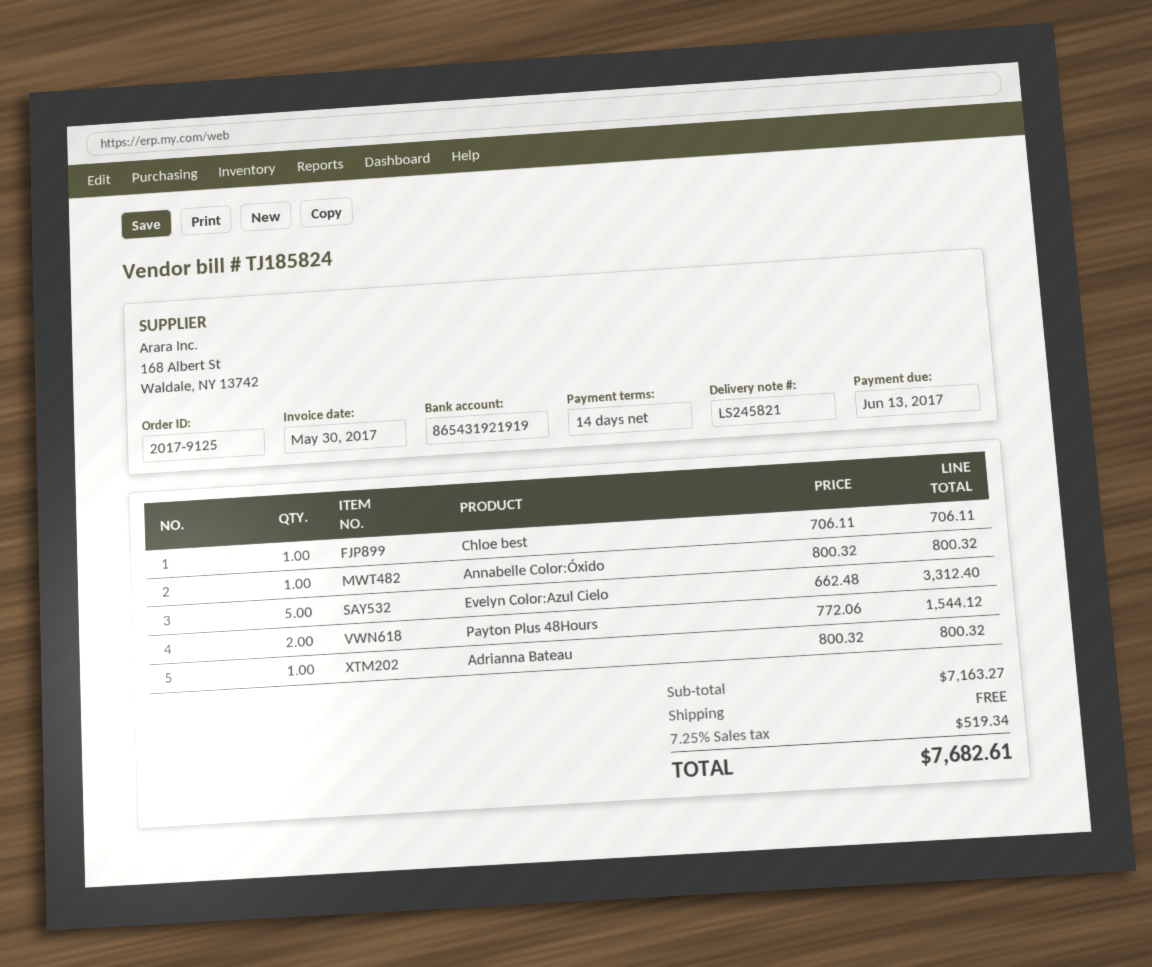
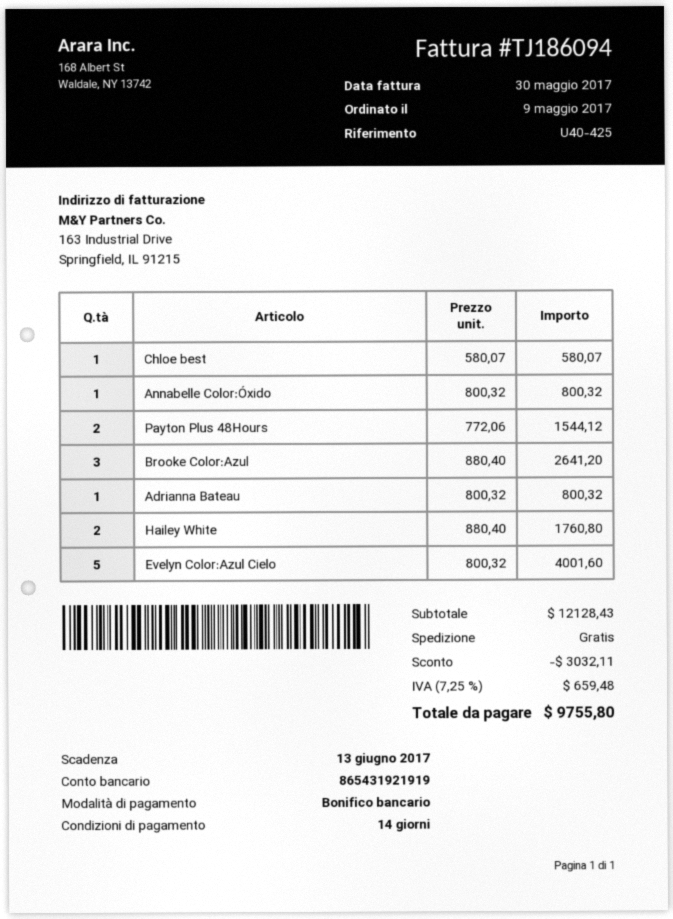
invoice number: TJ185824 -> TJ186094
Chloe best: 1 x 706.11 = 706.11 -> 1 x 580.07 = 580.07
Evelyn Color:Azul Cielo: 5 x 662.48 = 3312.40 -> 5 x 800.32 = 4001.60
Brooke Color:Azul: none -> 3 x 880.40 = 2641.20
Hailey White: none -> 2 x 880.40 = 1760.80
subtotal: 7163.27 -> 12128.43
discount: none -> 3032.11
tax: 7.25% = 519.34 -> 7.25% = 659.48
total: 7682.61 -> 9755.80

